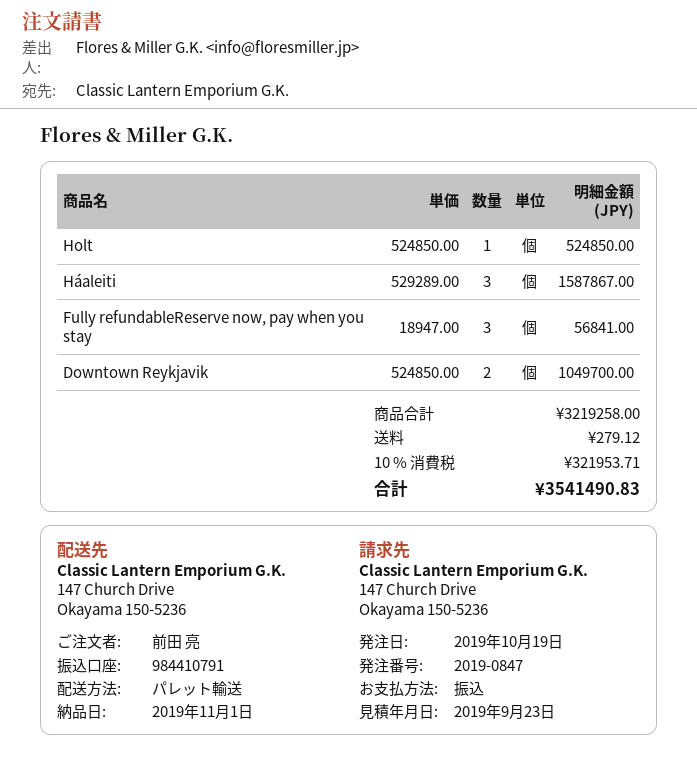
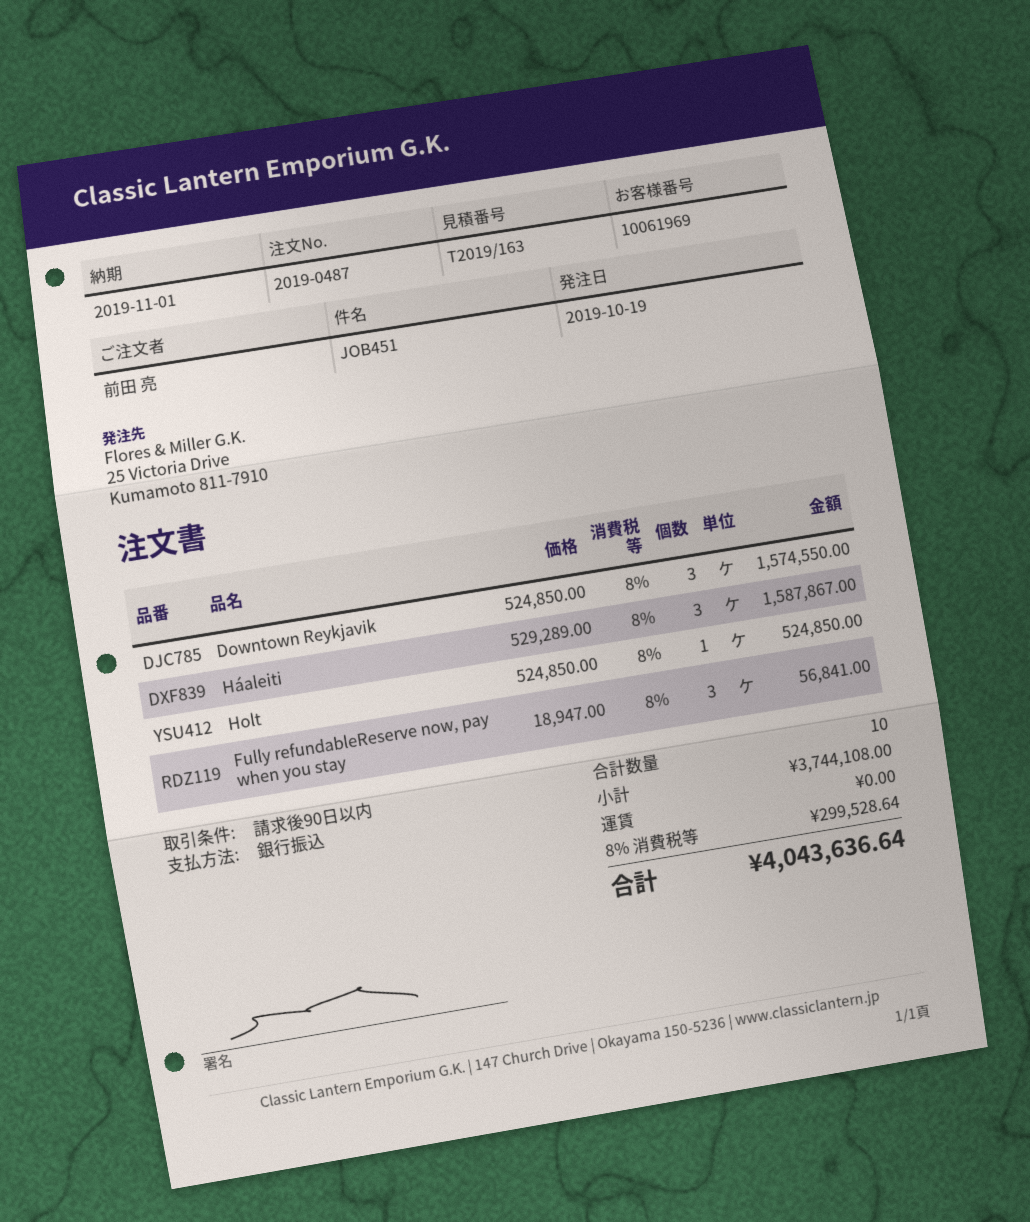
order number: 2019-0847 -> 2019-0487
Downtown Reykjavik: 2 x 524850.00 = 1049700.00 -> 3 x 524850.00 = 1574550.00
subtotal: 3219258.00 -> 3744108.00
shipping: 279.12 -> 0.00
tax: 10% = 321953.71 -> 8% = 299528.64
total: 3541490.83 -> 4043636.64

